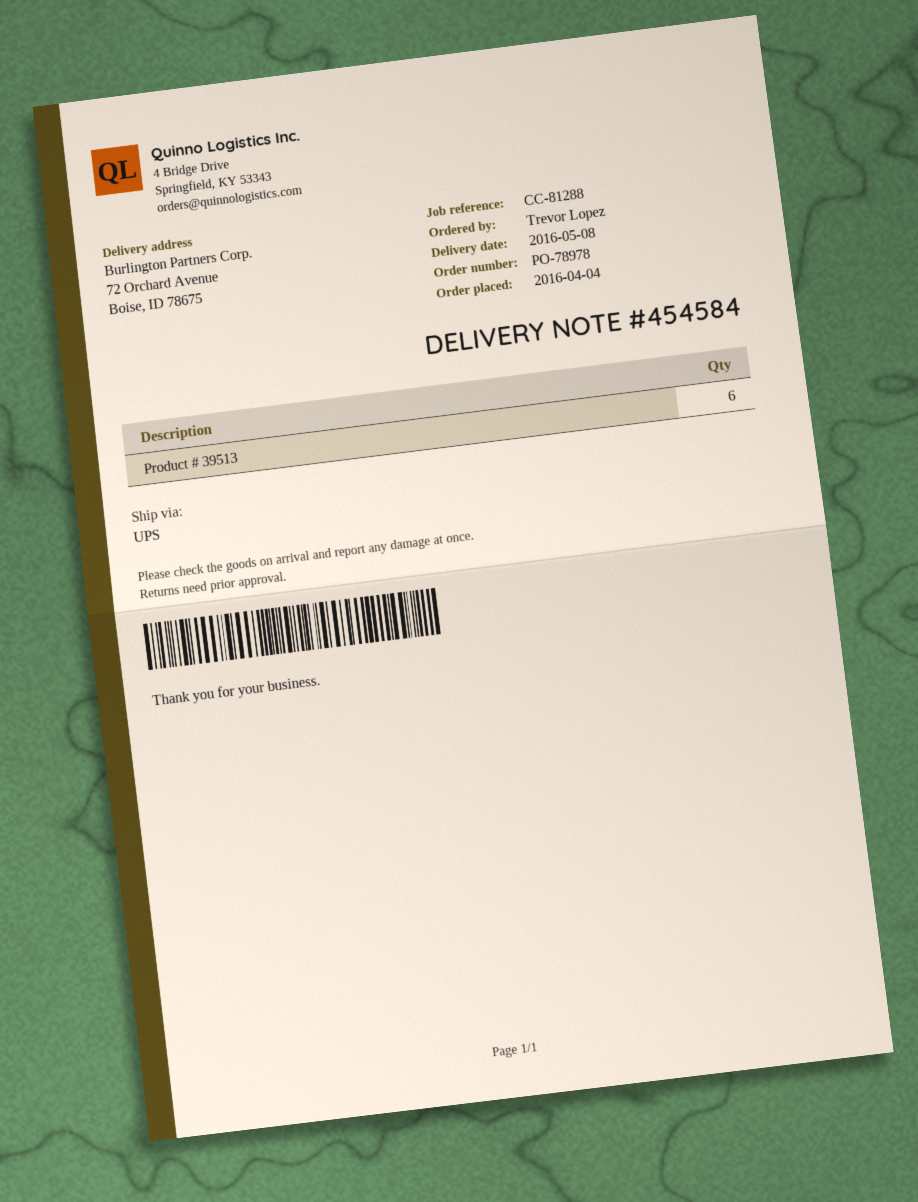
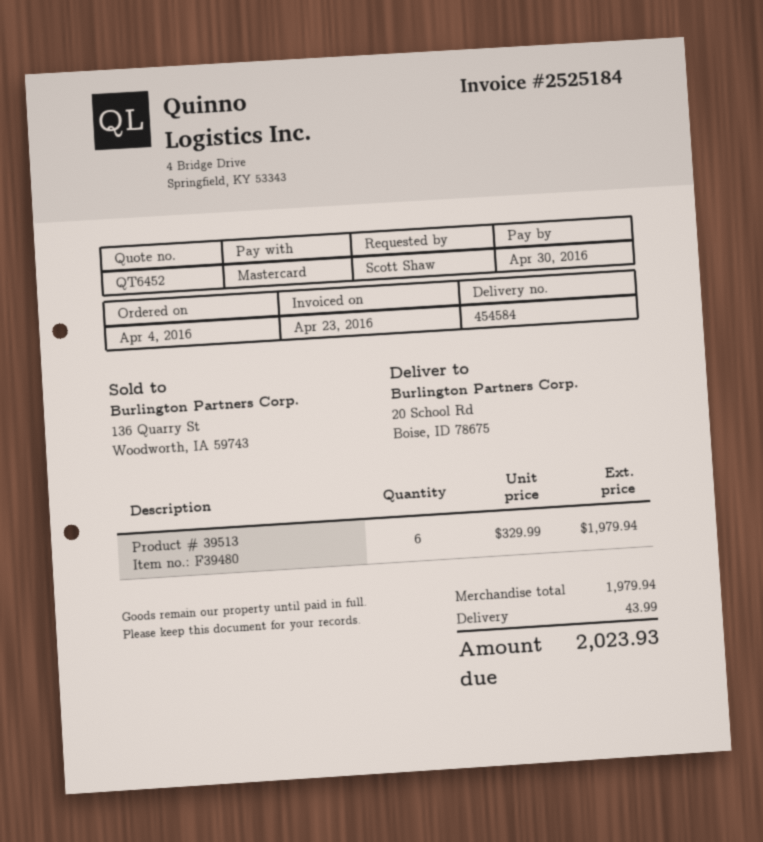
ordered by: Trevor Lopez -> Scott Shaw
ship to: 72 Orchard Avenue, Boise, ID 78675 -> 20 School Rd, Boise, ID 78675

